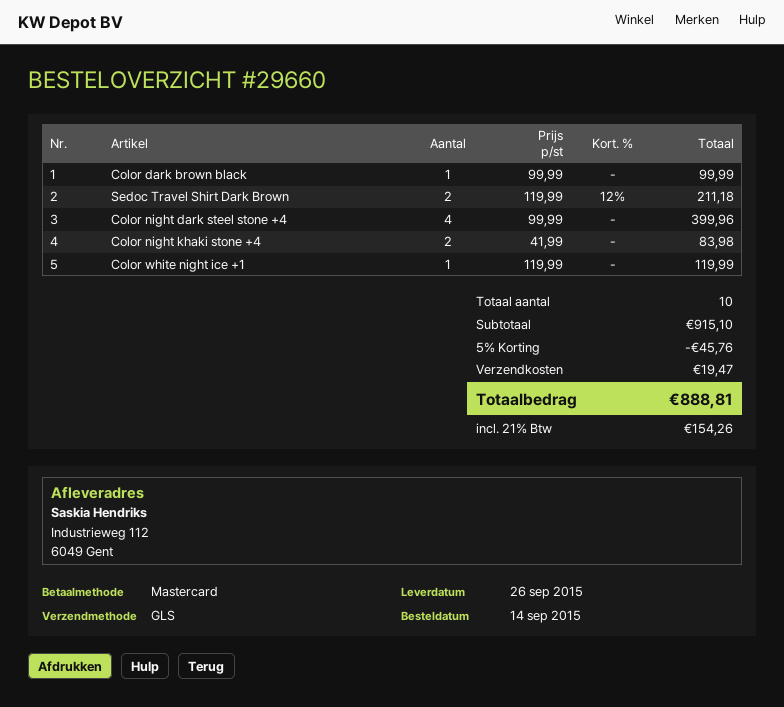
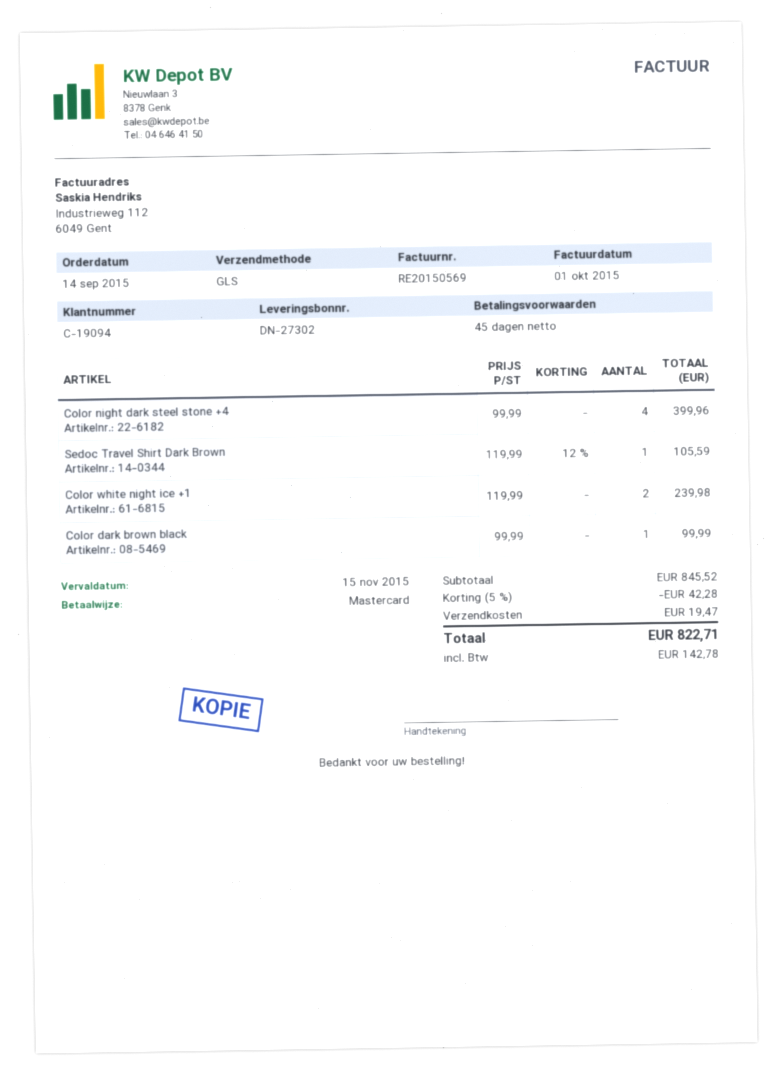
Sedoc Travel Shirt Dark Brown: 2 x 119.99 - 12% = 211.18 -> 1 x 119.99 - 12% = 105.59
Color night khaki stone +4: 2 x 41.99 = 83.98 -> none
Color white night ice +1: 1 x 119.99 = 119.99 -> 2 x 119.99 = 239.98
subtotal: 915.10 -> 845.52
discount: 5% = 45.76 -> 5% = 42.28
tax: 154.26 -> 142.78
total: 888.81 -> 822.71

